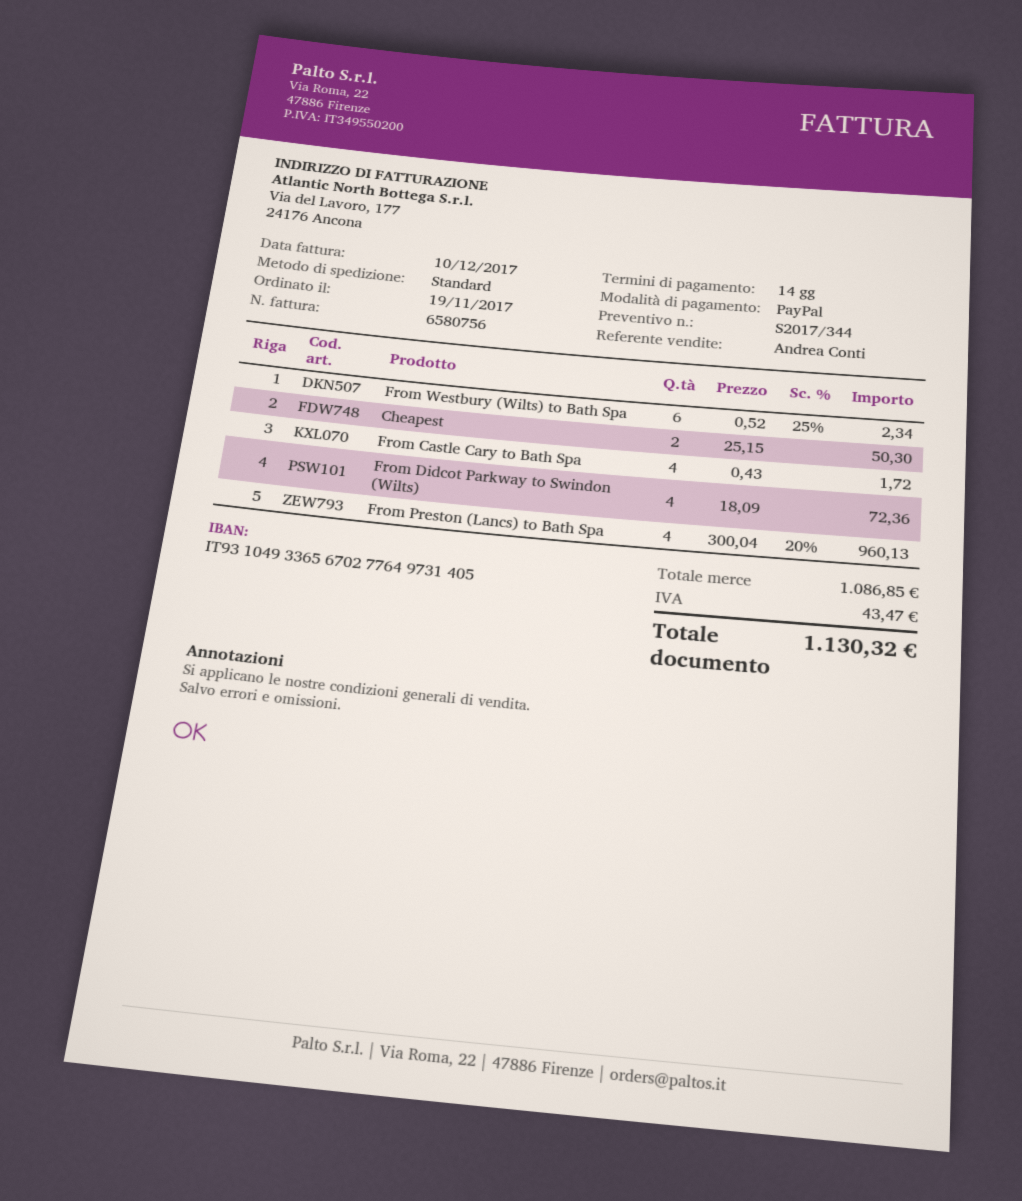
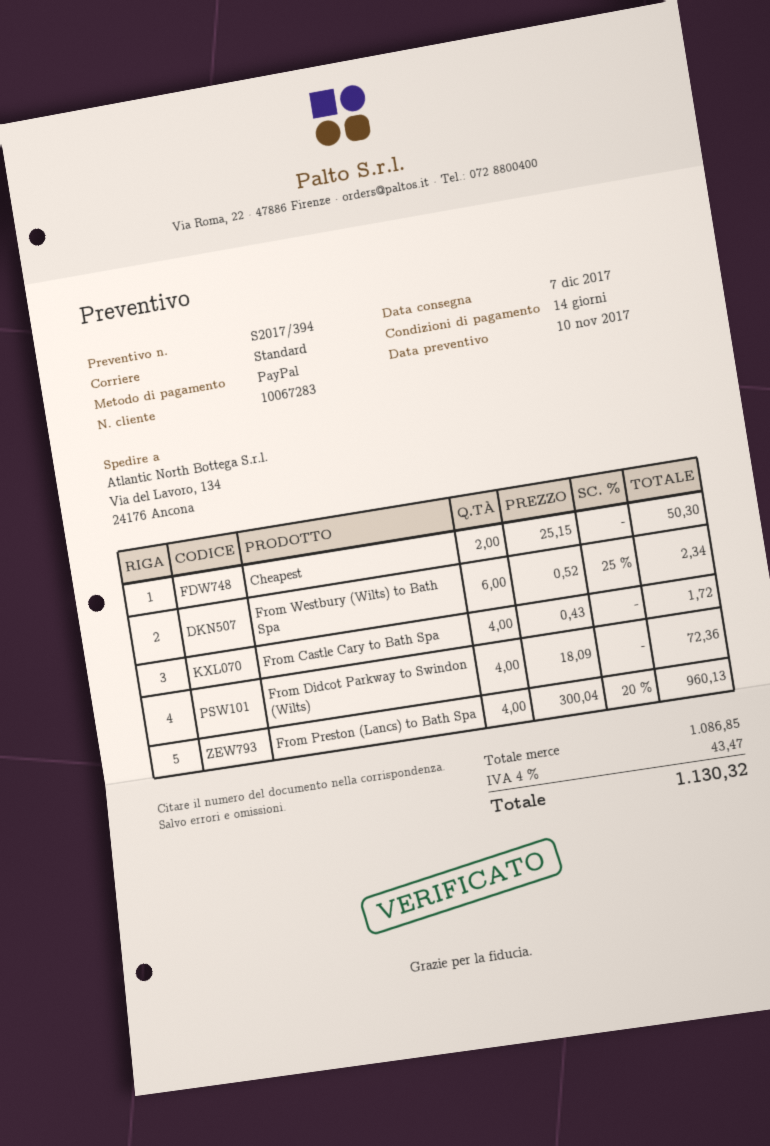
quote number: S2017/344 -> S2017/394

